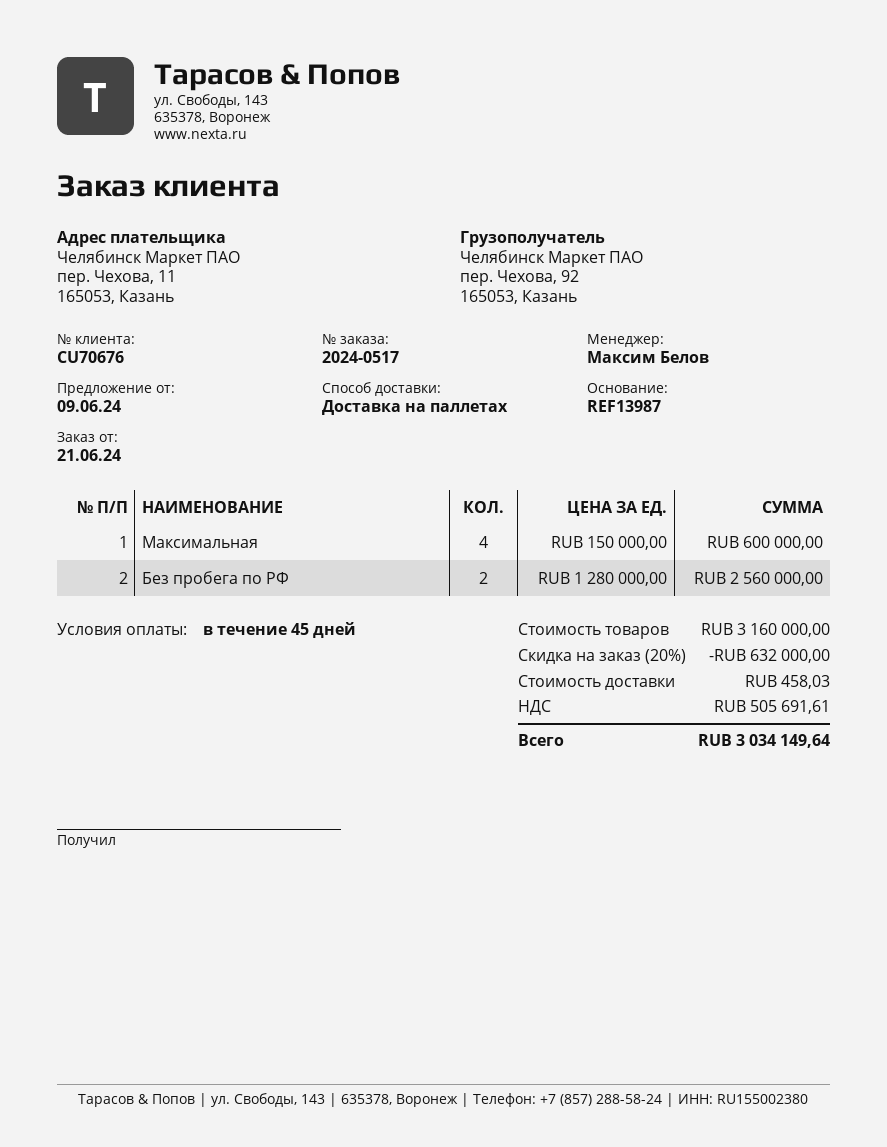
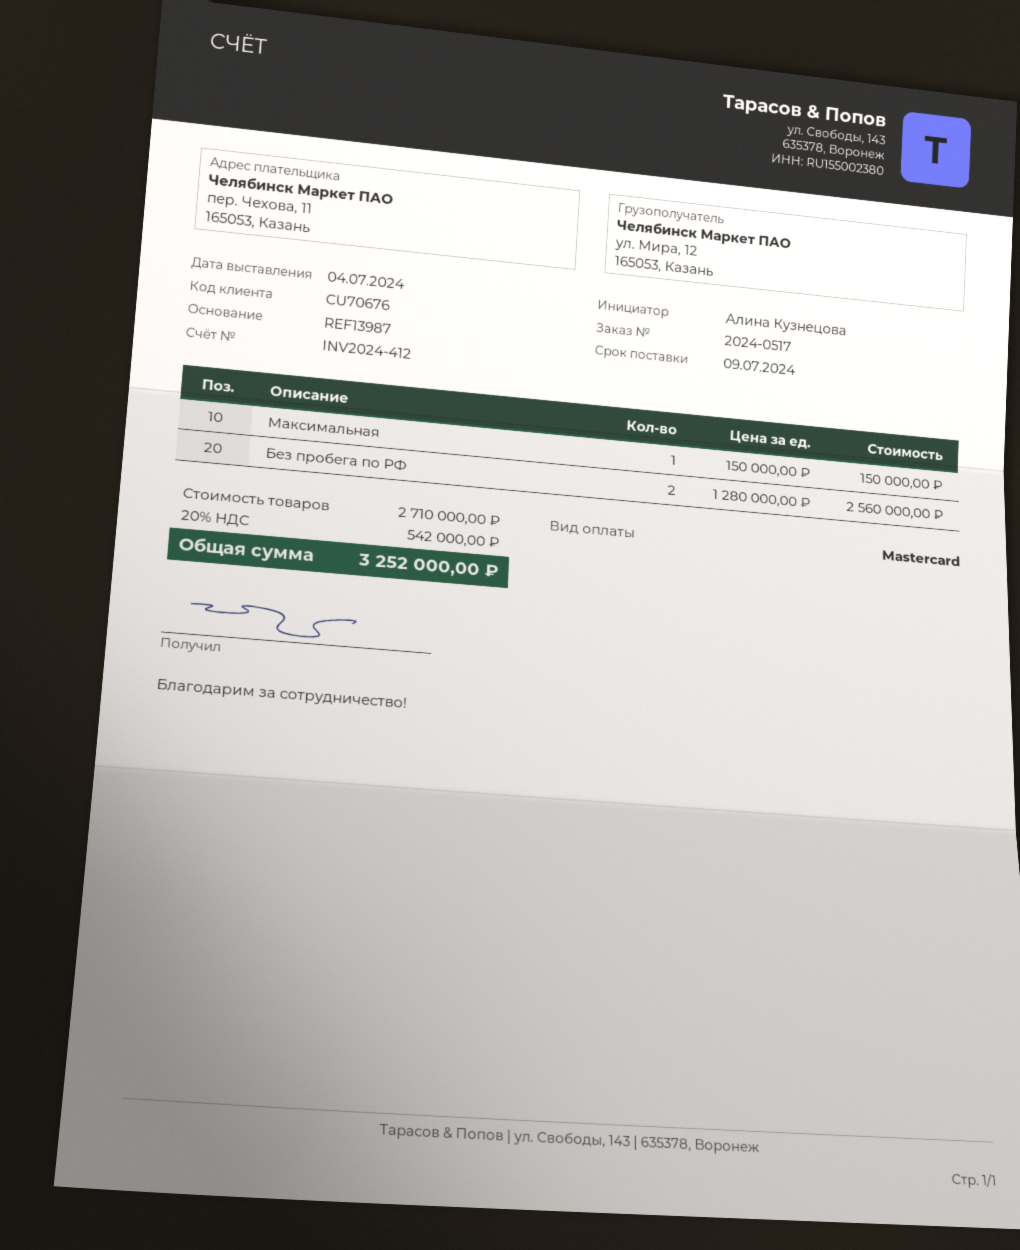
ship to: пер. Чехова, 92, 165053, Казань -> ул. Мира, 12, 165053, Казань
Максимальная: 4 x 150000.00 = 600000.00 -> 1 x 150000.00 = 150000.00
subtotal: 3160000.00 -> 2710000.00
discount: 20% = 632000.00 -> none
shipping: 458.03 -> none
tax: 505691.61 -> 542000.00
total: 3034149.64 -> 3252000.00

